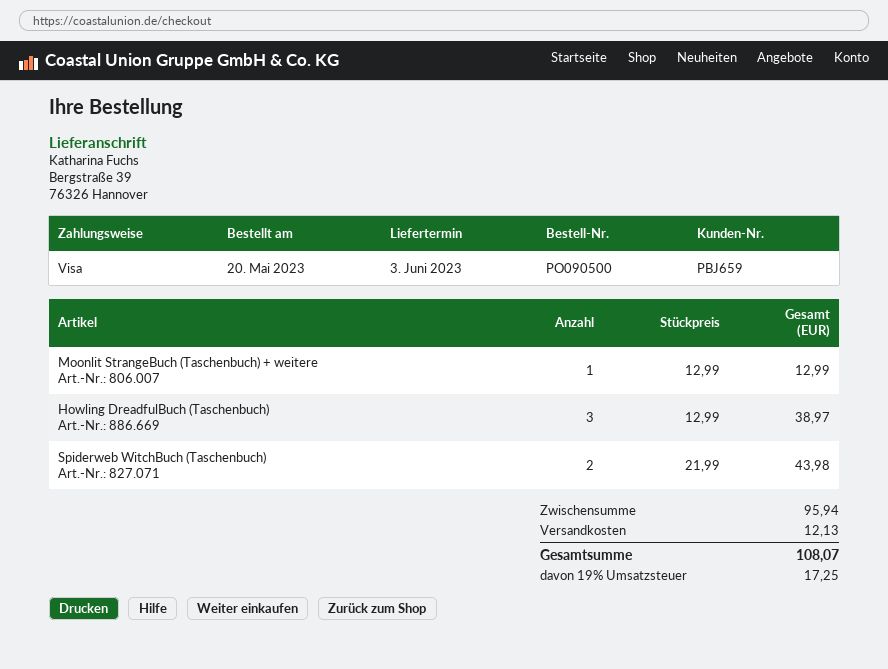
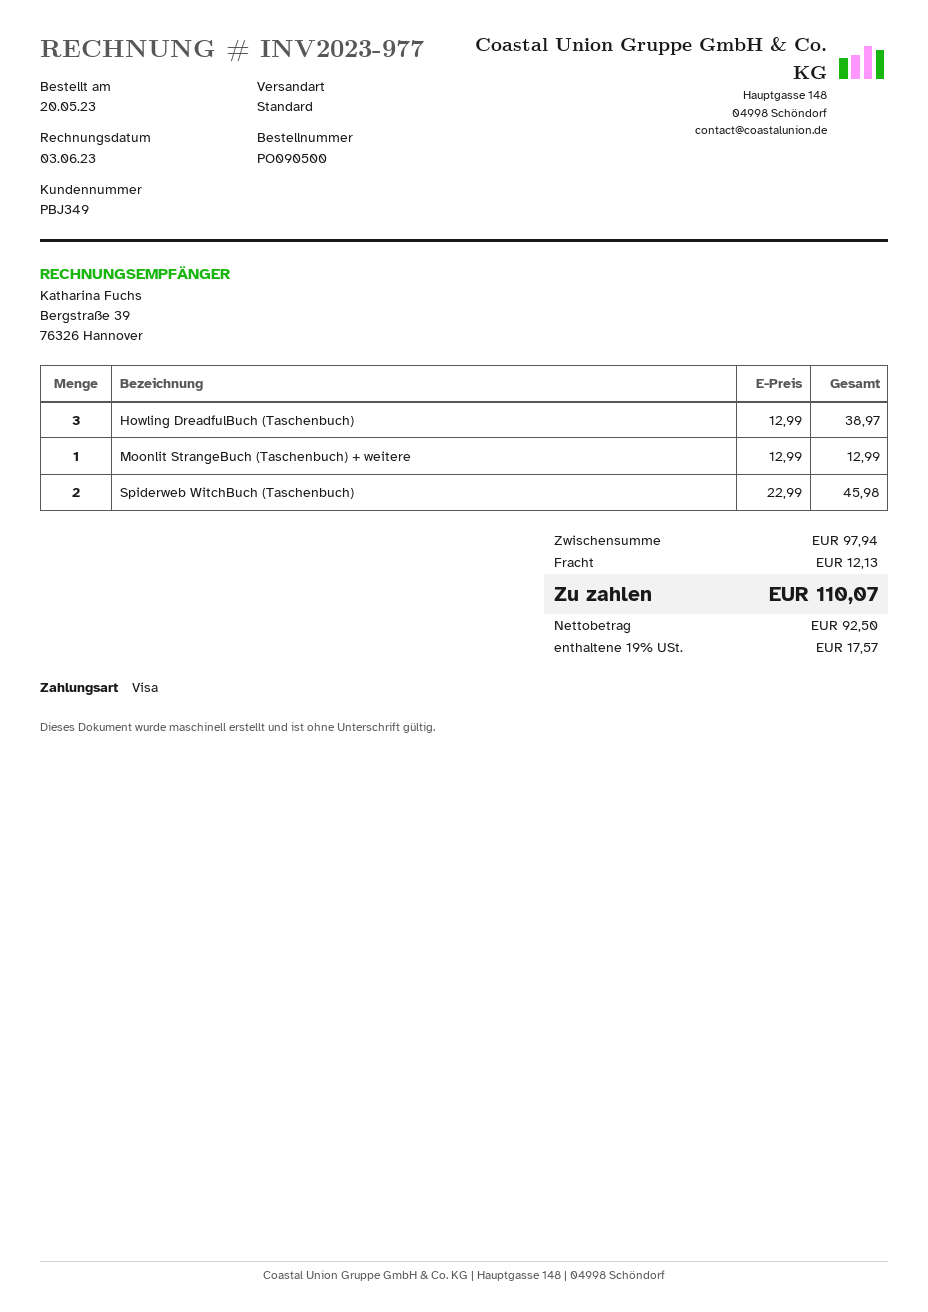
customer number: PBJ659 -> PBJ349
Spiderweb WitchBuch (Taschenbuch): 2 x 21.99 = 43.98 -> 2 x 22.99 = 45.98
subtotal: 95.94 -> 97.94
tax: 19% = 17.25 -> 19% = 17.57
total: 108.07 -> 110.07

